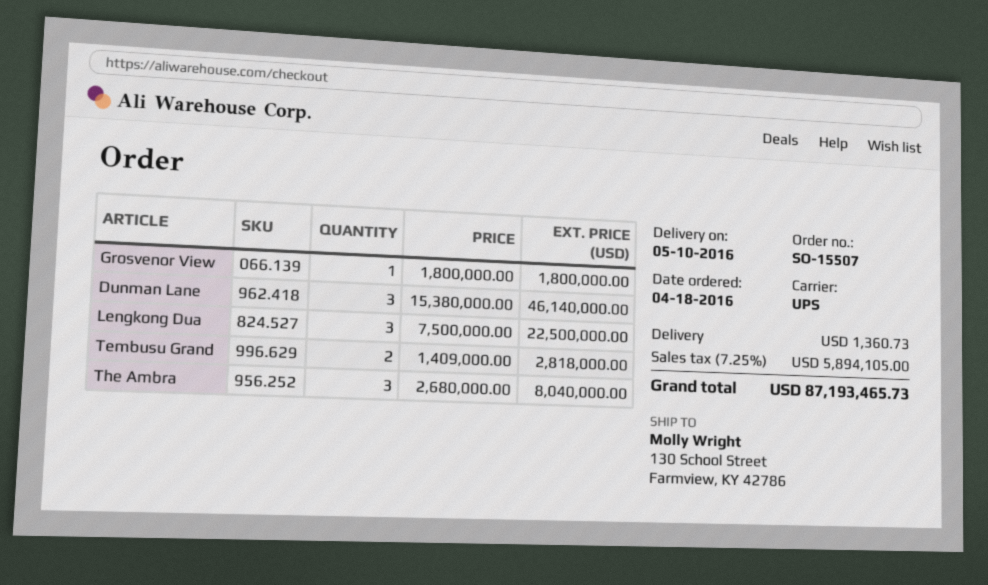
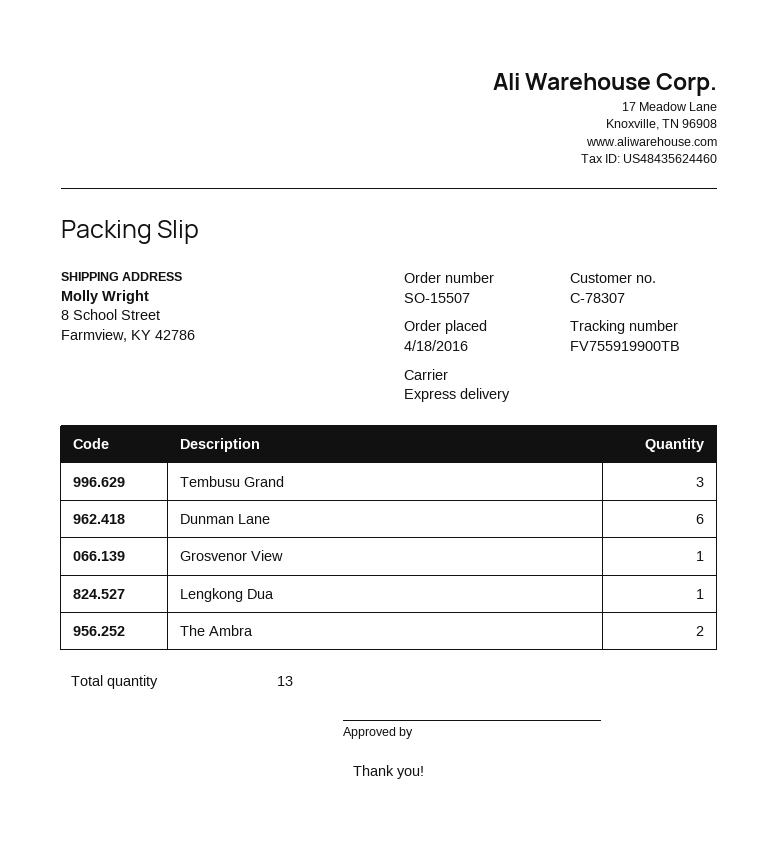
shipping method: UPS -> express
ship to: 130 School Street, Farmview, KY 42786 -> 8 School Street, Farmview, KY 42786
Dunman Lane: 3 -> 6
Lengkong Dua: 3 -> 1
Tembusu Grand: 2 -> 3
The Ambra: 3 -> 2

